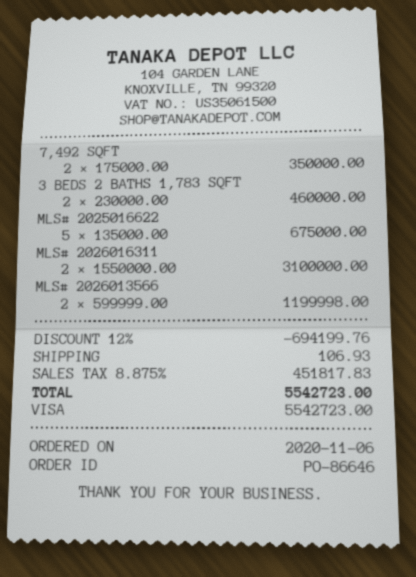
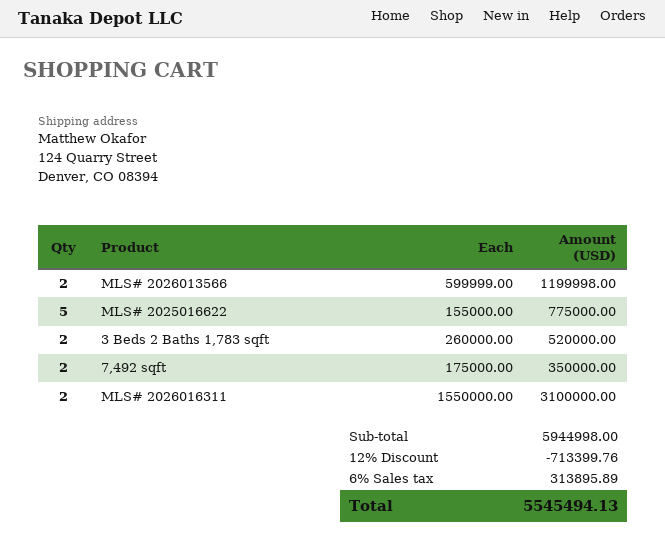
3 BEDS 2 BATHS 1,783 SQFT: 2 x 230000.00 = 460000.00 -> 2 x 260000.00 = 520000.00
MLS# 2025016622: 5 x 135000.00 = 675000.00 -> 5 x 155000.00 = 775000.00
discount: 12% = 694199.76 -> 12% = 713399.76
shipping: 106.93 -> none
tax: 8.875% = 451817.83 -> 6% = 313895.89
total: 5542723.00 -> 5545494.13

